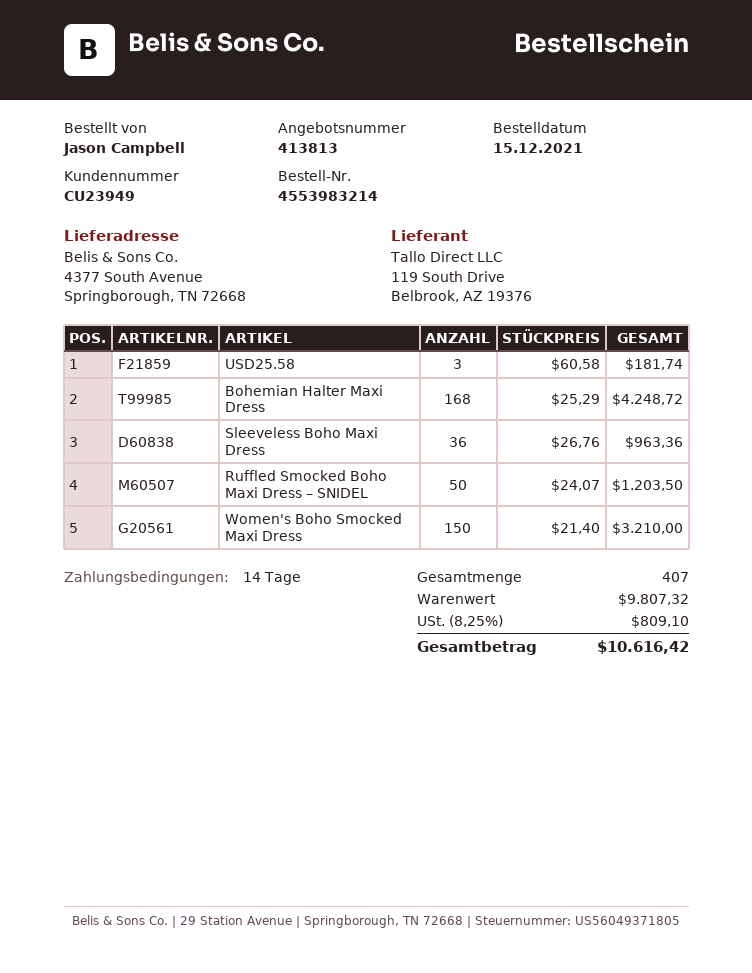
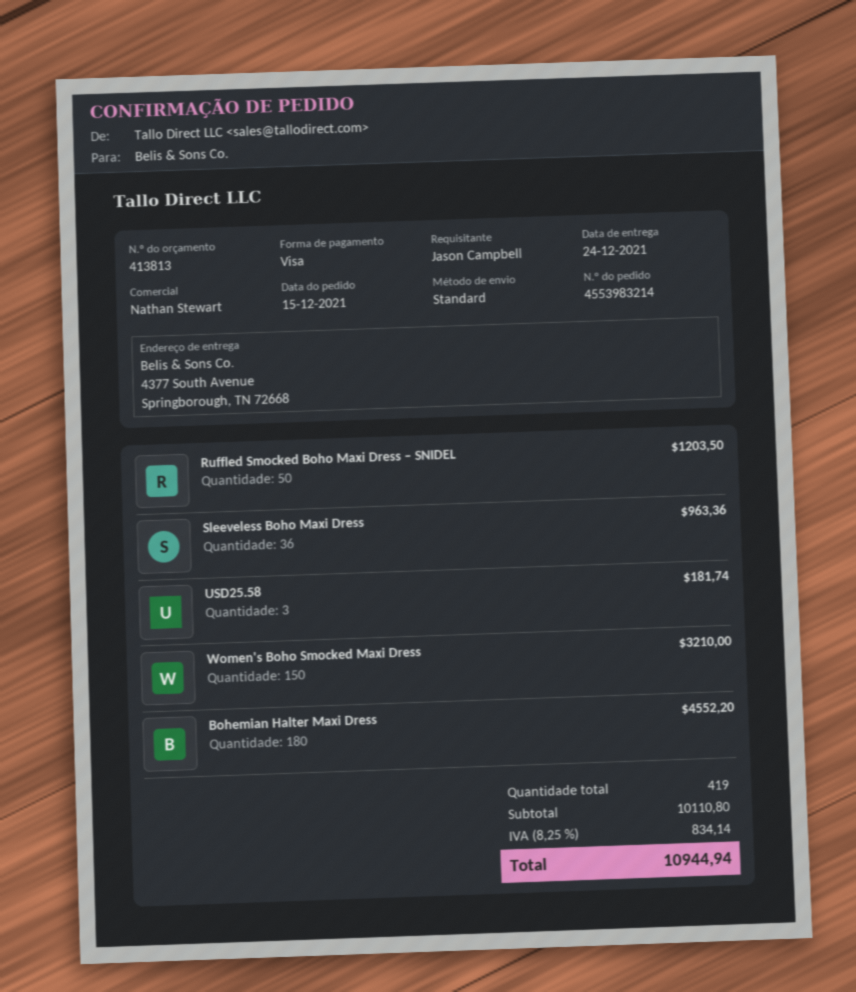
Bohemian Halter Maxi Dress: 168 for 4248.72 -> 180 for 4552.20
total quantity: 407 -> 419
subtotal: 9807.32 -> 10110.80
tax: 8.25% = 809.10 -> 8.25% = 834.14
total: 10616.42 -> 10944.94

